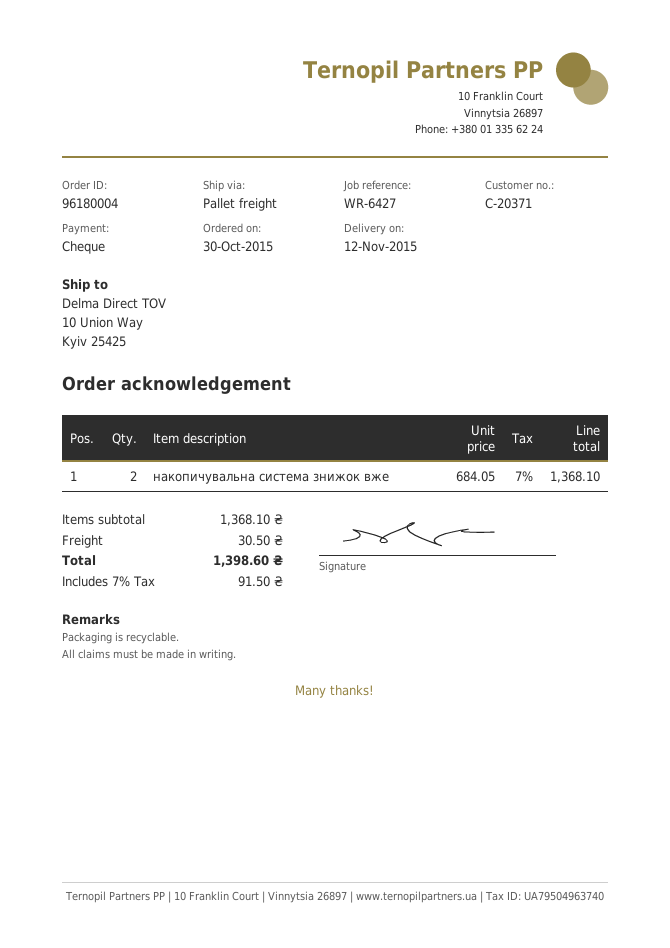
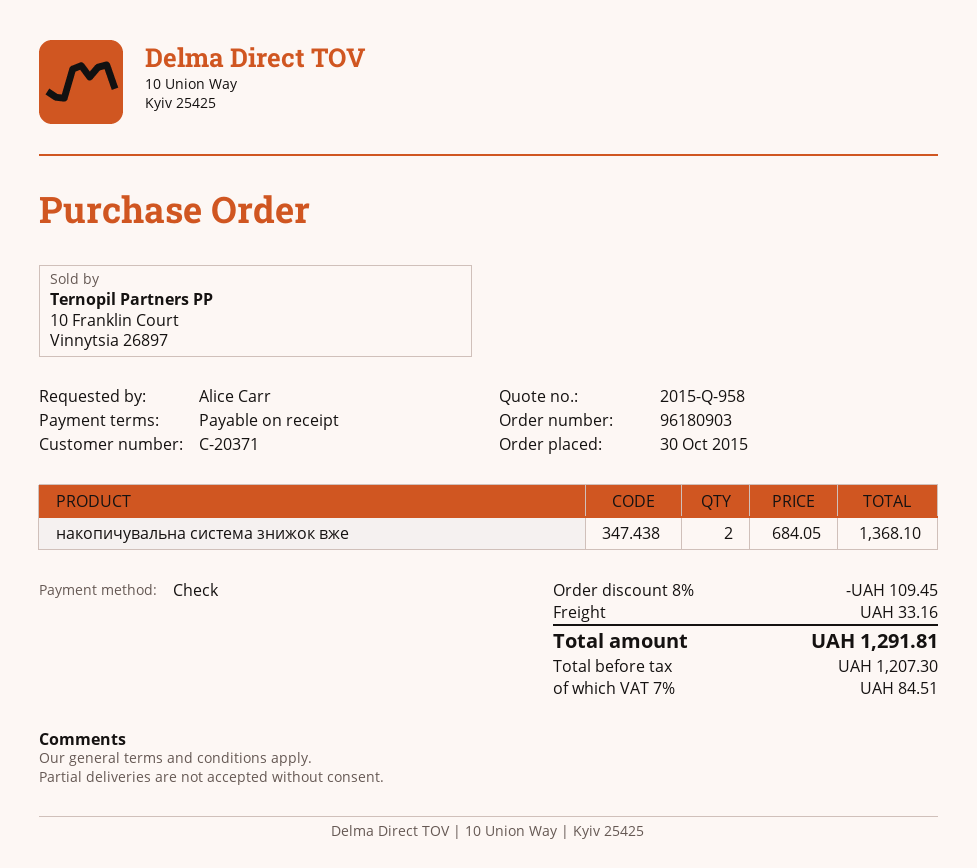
order number: 96180004 -> 96180903
discount: none -> 8% = 109.45
shipping: 30.50 -> 33.16
tax: 7% = 91.50 -> 7% = 84.51
total: 1398.60 -> 1291.81

